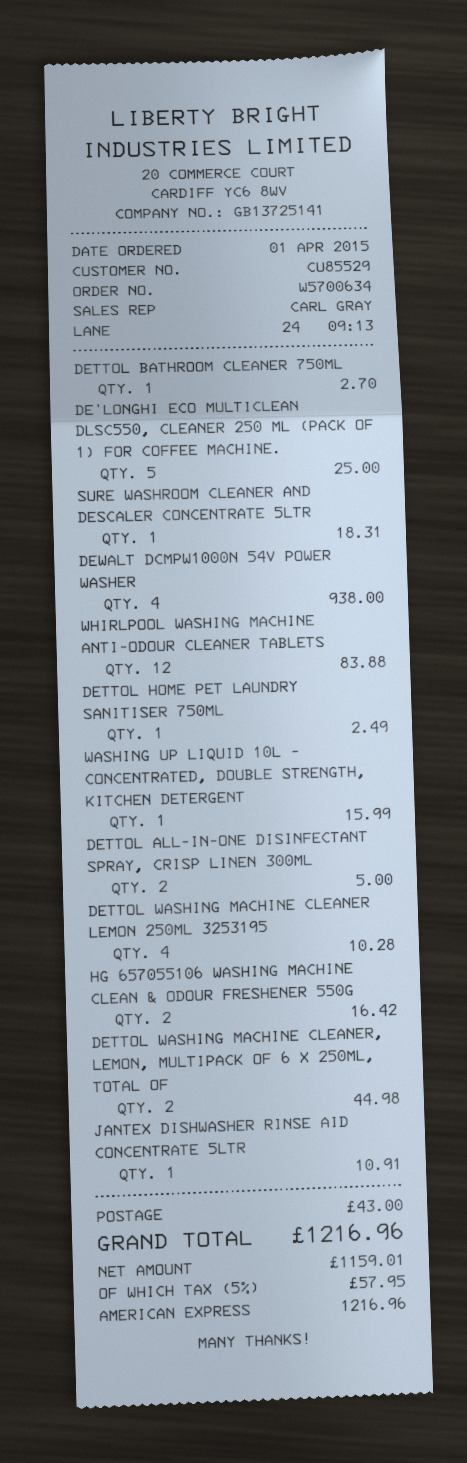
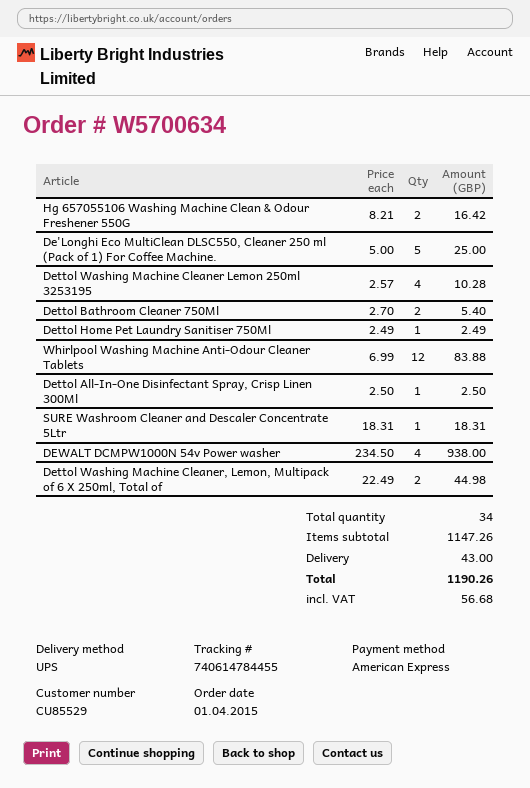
DETTOL BATHROOM CLEANER 750ML: 1 for 2.70 -> 2 for 5.40
WASHING UP LIQUID 10L - CONCENTRATED, DOUBLE STRENGTH, KITCHEN DETERGENT: 1 for 15.99 -> none
DETTOL ALL-IN-ONE DISINFECTANT SPRAY, CRISP LINEN 300ML: 2 for 5.00 -> 1 for 2.50
JANTEX DISHWASHER RINSE AID CONCENTRATE 5LTR: 1 for 10.91 -> none
tax: 57.95 -> 56.68
total: 1216.96 -> 1190.26

